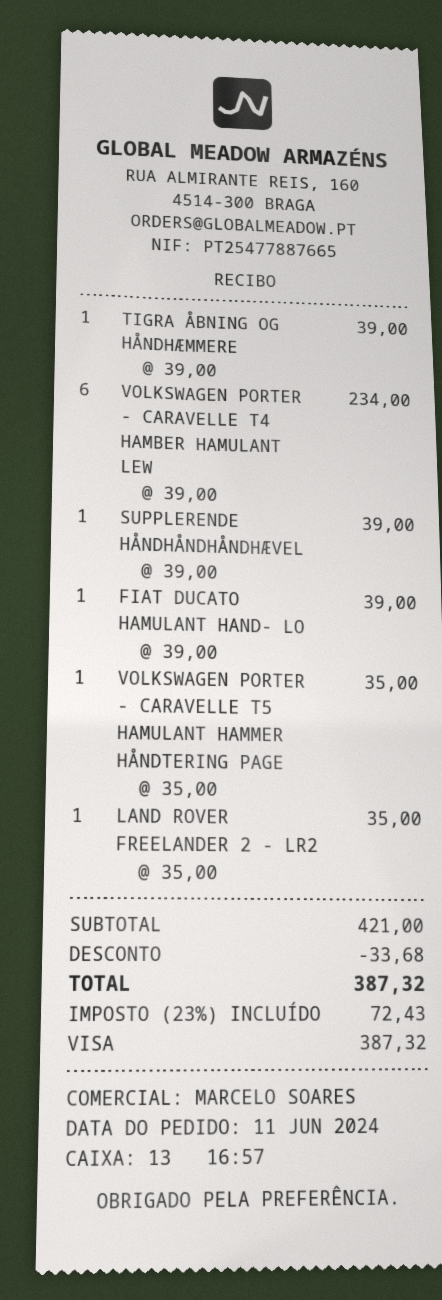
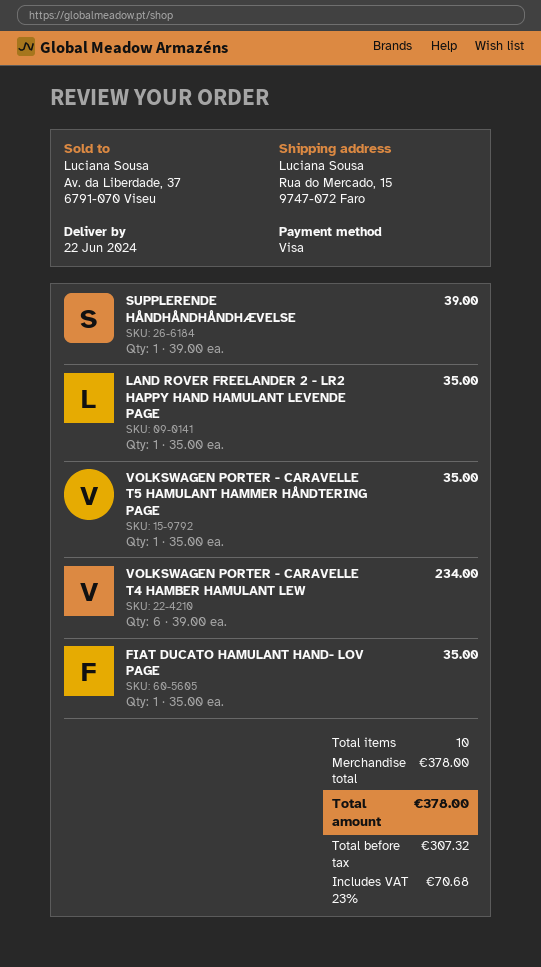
TIGRA ÅBNING OG HÅNDHÆMMERE: 1 x 39.00 = 39.00 -> none
FIAT DUCATO HAMULANT HAND- LO: 1 x 39.00 = 39.00 -> 1 x 35.00 = 35.00
subtotal: 421.00 -> 378.00
discount: 33.68 -> none
tax: 23% = 72.43 -> 23% = 70.68
total: 387.32 -> 378.00

